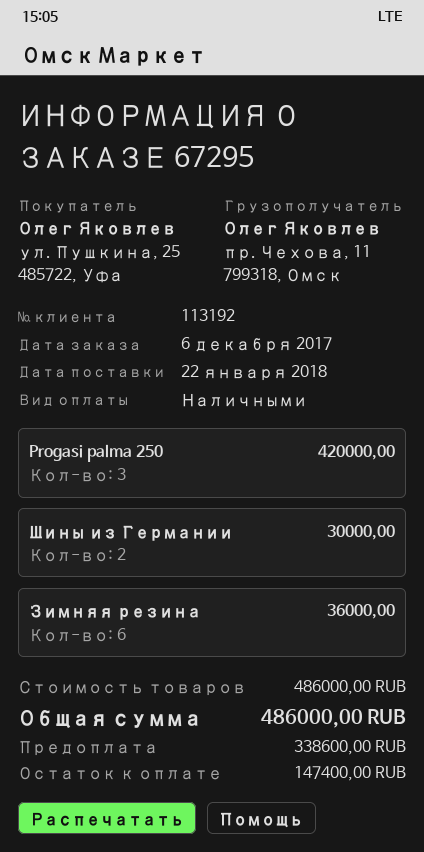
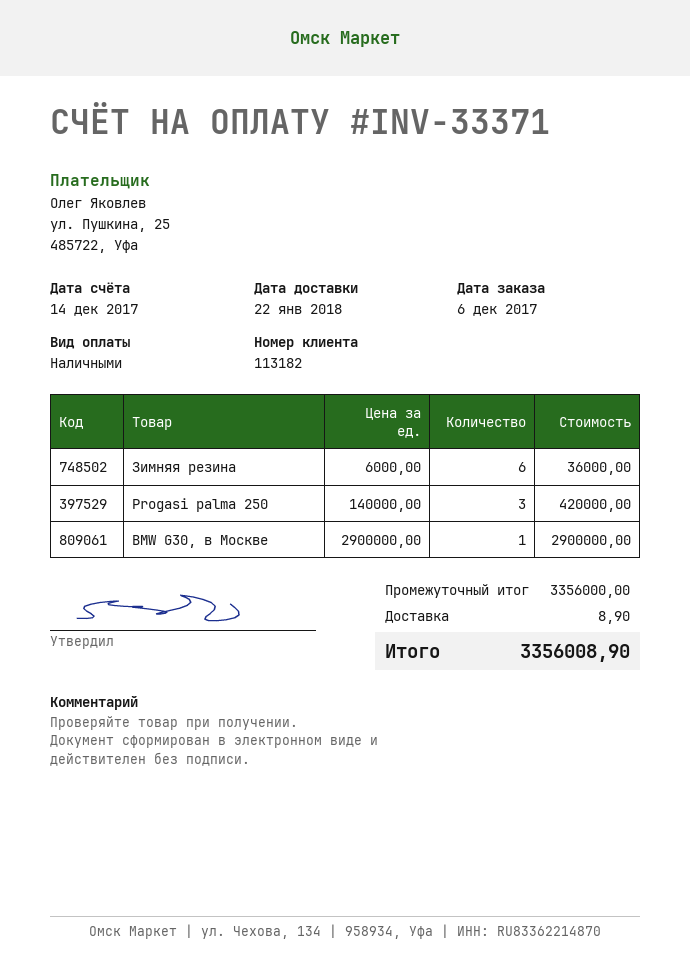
customer number: 113192 -> 113182
Шины из Германии: 2 for 30000.00 -> none
BMW G30, в Москве: none -> 1 for 2900000.00
subtotal: 486000.00 -> 3356000.00
shipping: none -> 8.90
total: 486000.00 -> 3356008.90

